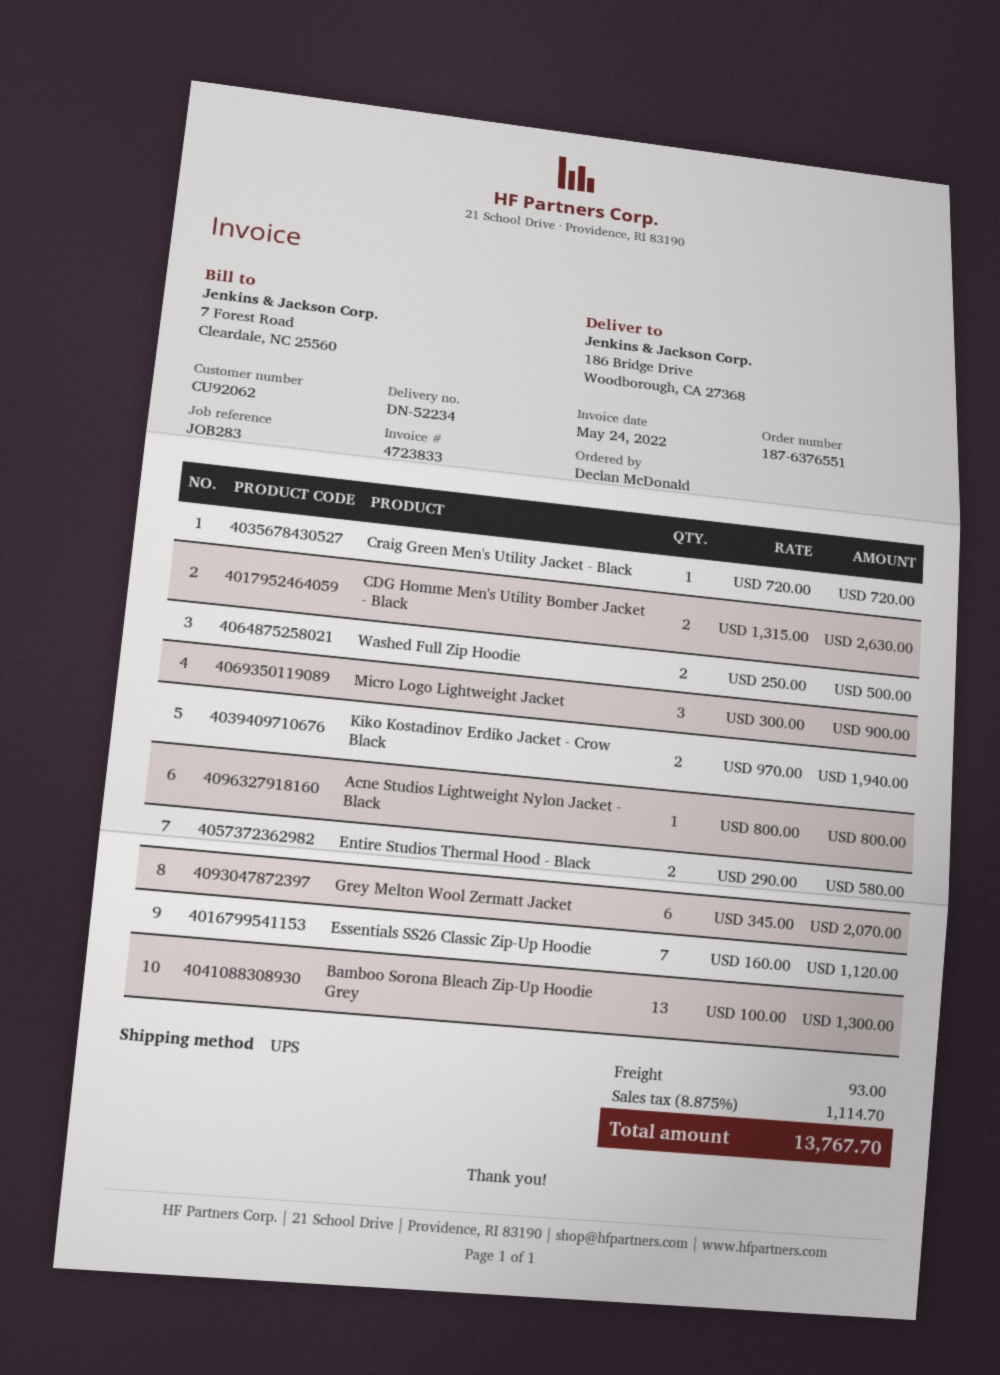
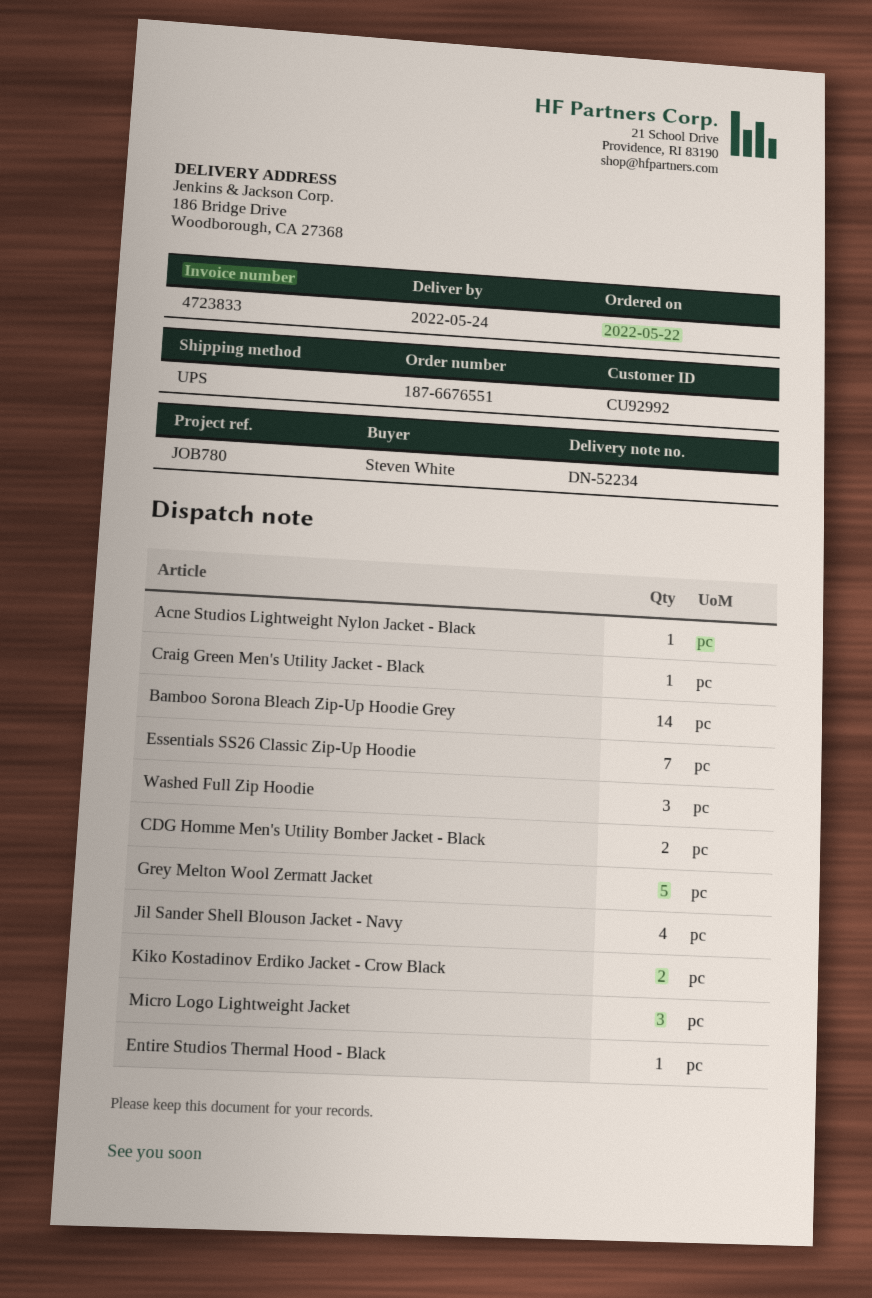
order number: 187-6376551 -> 187-6676551
customer number: CU92062 -> CU92992
reference: JOB283 -> JOB780
ordered by: Declan McDonald -> Steven White
Washed Full Zip Hoodie: 2 -> 3
Entire Studios Thermal Hood - Black: 2 -> 1
Grey Melton Wool Zermatt Jacket: 6 -> 5
Bamboo Sorona Bleach Zip-Up Hoodie Grey: 13 -> 14
Jil Sander Shell Blouson Jacket - Navy: none -> 4

